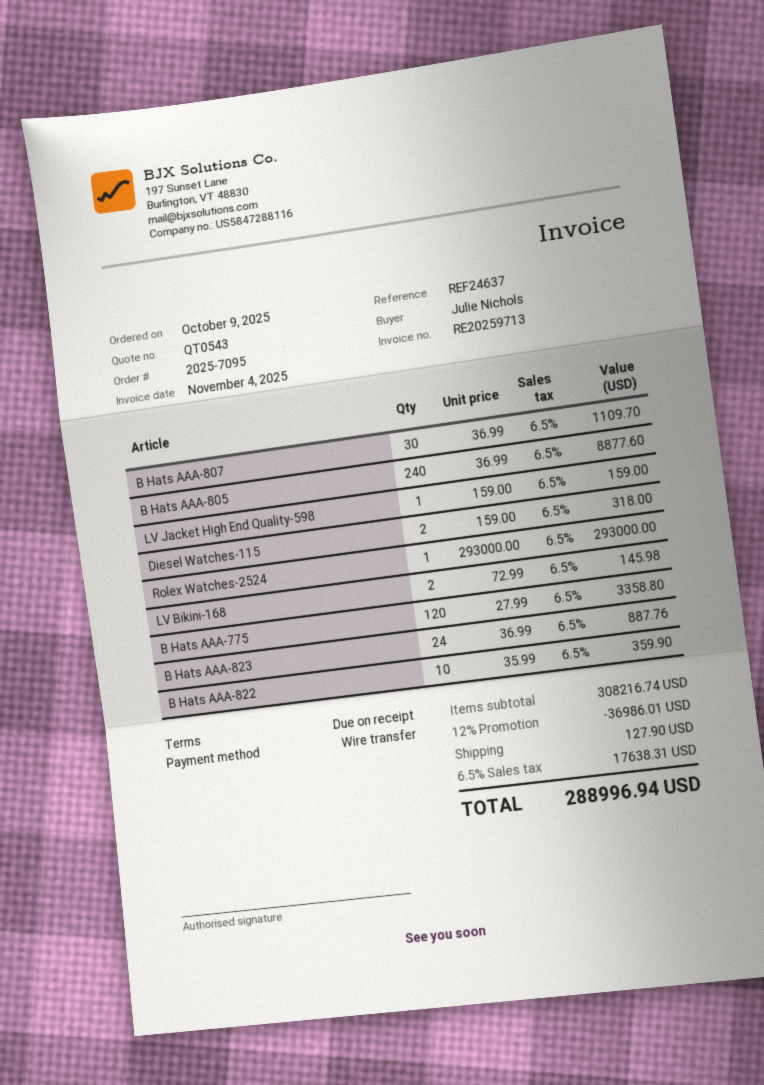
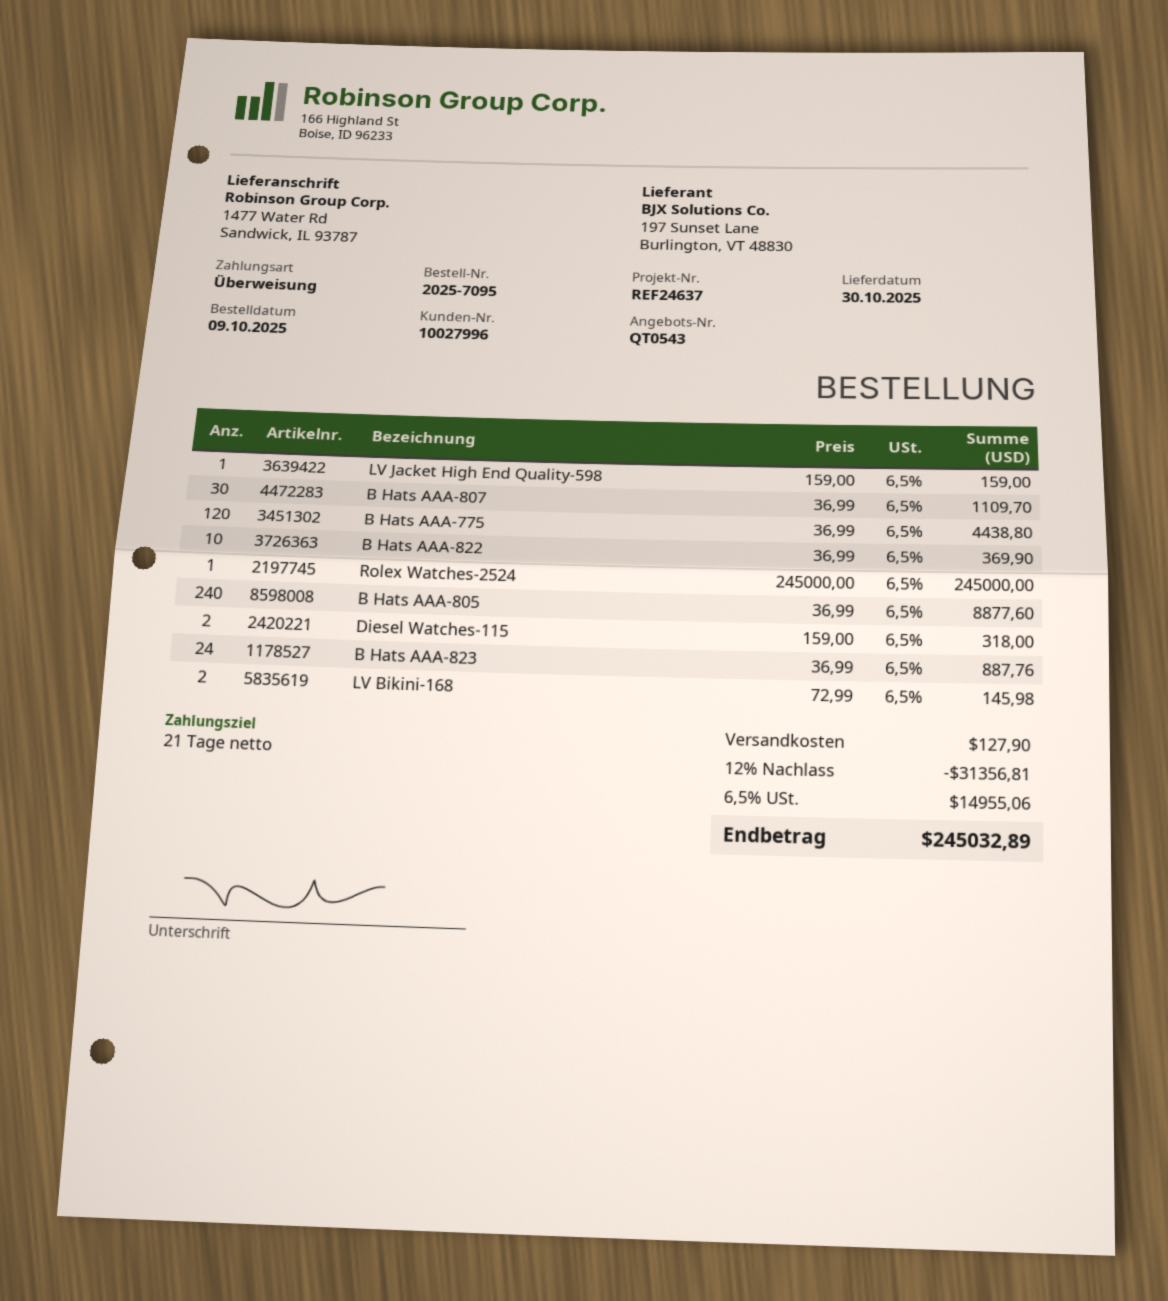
payment terms: on receipt -> 21 days
Rolex Watches-2524: 1 x 293000.00 = 293000.00 -> 1 x 245000.00 = 245000.00
B Hats AAA-775: 120 x 27.99 = 3358.80 -> 120 x 36.99 = 4438.80
B Hats AAA-822: 10 x 35.99 = 359.90 -> 10 x 36.99 = 369.90
discount: 12% = 36986.01 -> 12% = 31356.81
tax: 6.5% = 17638.31 -> 6.5% = 14955.06
total: 288996.94 -> 245032.89

